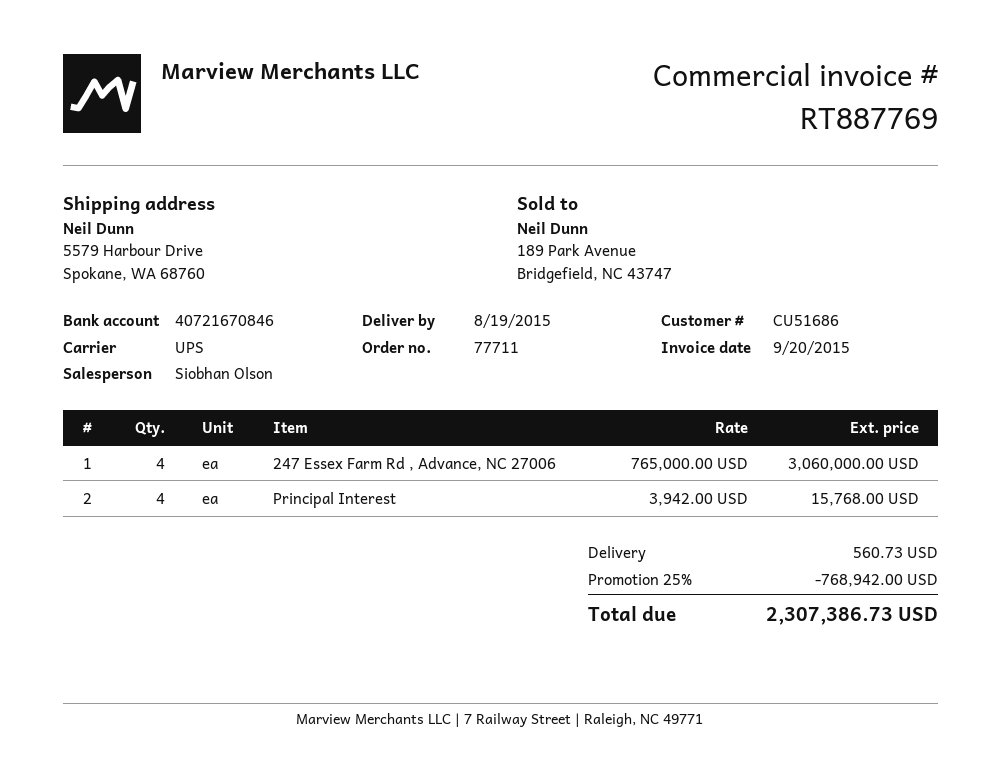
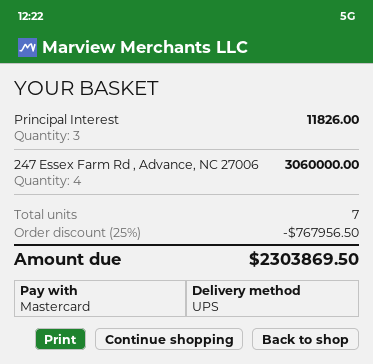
Principal Interest: 4 for 15768.00 -> 3 for 11826.00
discount: 25% = 768942.00 -> 25% = 767956.50
shipping: 560.73 -> none
total: 2307386.73 -> 2303869.50

